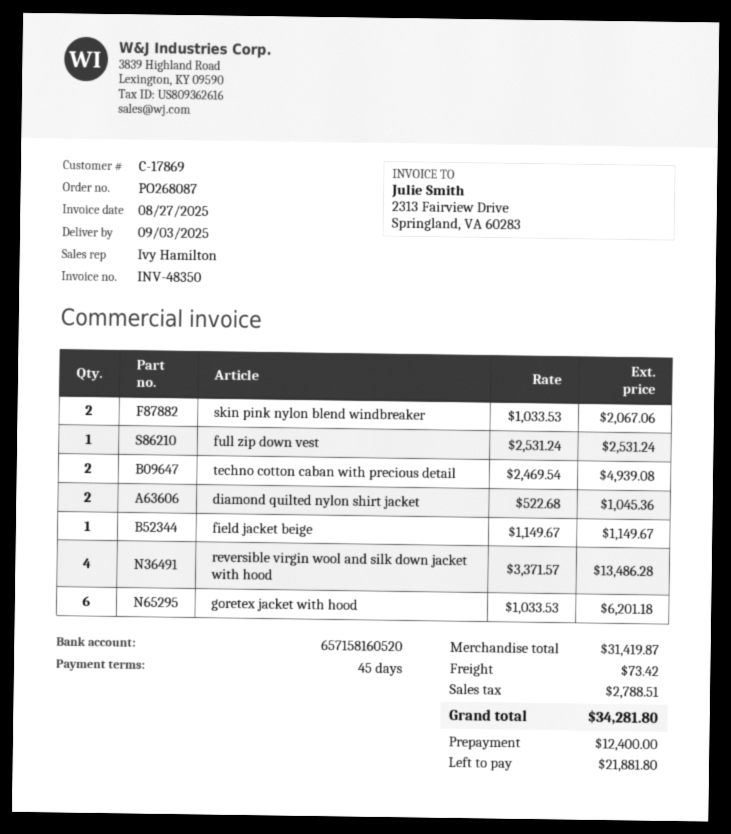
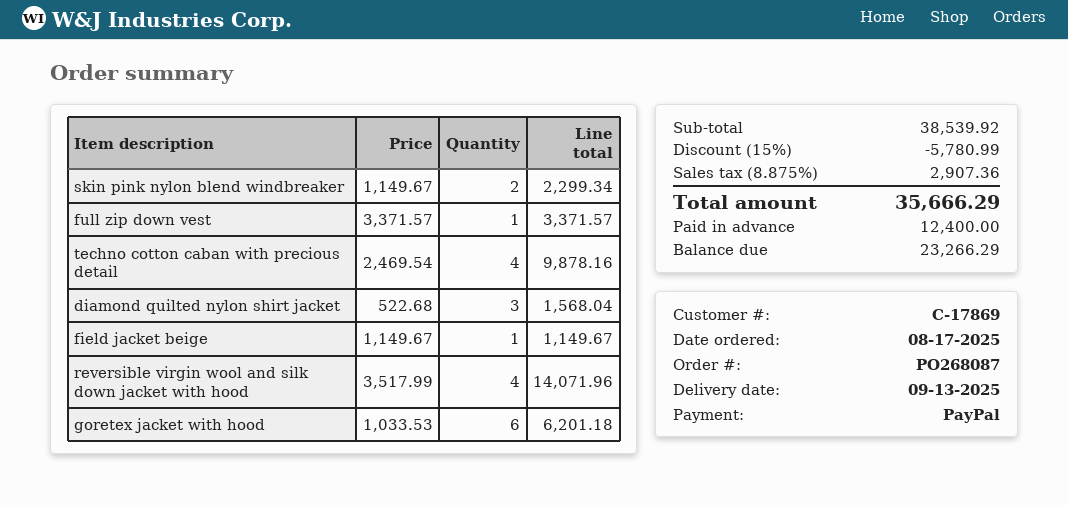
delivery date: 2025-09-03 -> 2025-09-13
skin pink nylon blend windbreaker: 2 x 1033.53 = 2067.06 -> 2 x 1149.67 = 2299.34
full zip down vest: 1 x 2531.24 = 2531.24 -> 1 x 3371.57 = 3371.57
techno cotton caban with precious detail: 2 x 2469.54 = 4939.08 -> 4 x 2469.54 = 9878.16
diamond quilted nylon shirt jacket: 2 x 522.68 = 1045.36 -> 3 x 522.68 = 1568.04
reversible virgin wool and silk down jacket with hood: 4 x 3371.57 = 13486.28 -> 4 x 3517.99 = 14071.96
subtotal: 31419.87 -> 38539.92
discount: none -> 15% = 5780.99
shipping: 73.42 -> none
tax: 2788.51 -> 2907.36
total: 34281.80 -> 35666.29
balance: 21881.80 -> 23266.29

